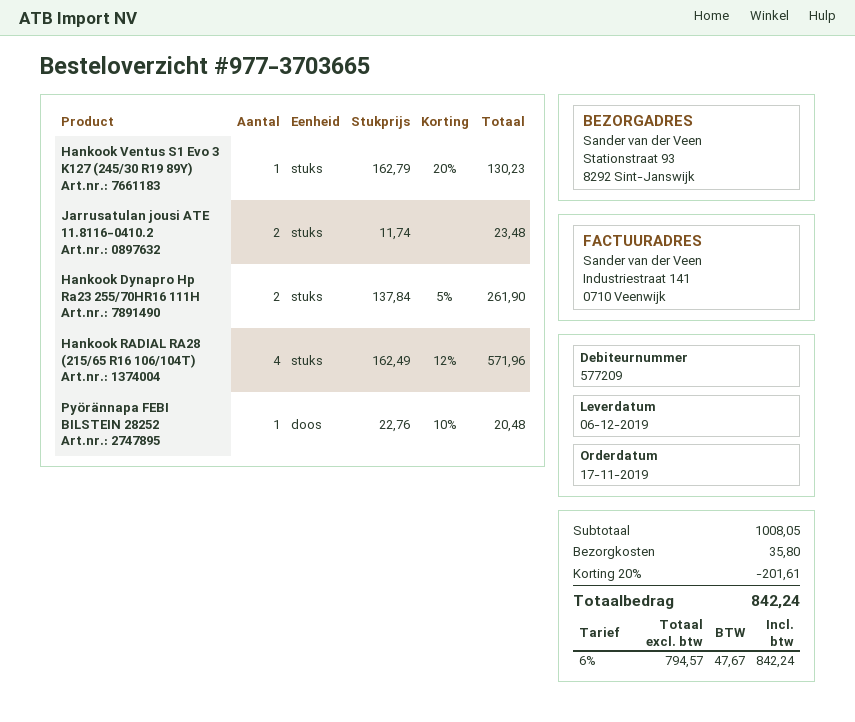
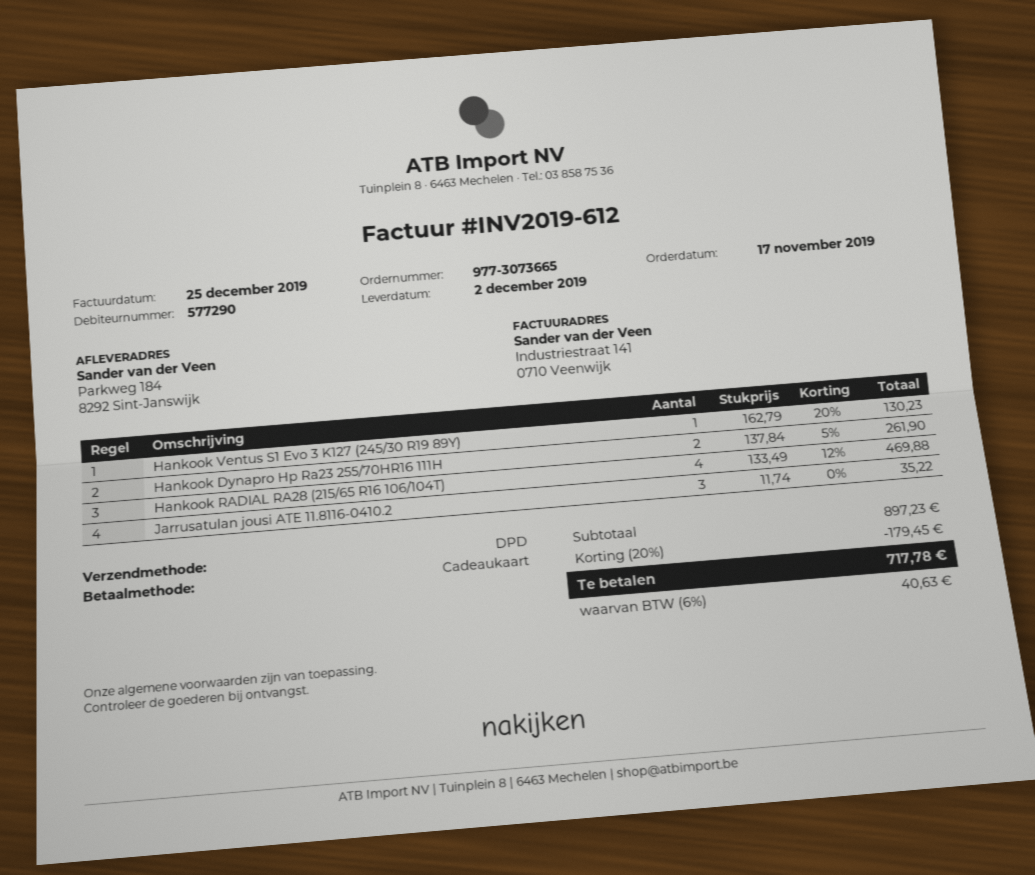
order number: 977-3703665 -> 977-3073665
delivery date: 2019-12-06 -> 2019-12-02
customer number: 577209 -> 577290
ship to: Stationstraat 93, 8292 Sint-Janswijk -> Parkweg 184, 8292 Sint-Janswijk
Jarrusatulan jousi ATE 11.8116-0410.2: 2 x 11.74 = 23.48 -> 3 x 11.74 = 35.22
Hankook RADIAL RA28 (215/65 R16 106/104T): 4 x 162.49 - 12% = 571.96 -> 4 x 133.49 - 12% = 469.88
Pyörännapa FEBI BILSTEIN 28252: 1 x 22.76 - 10% = 20.48 -> none
subtotal: 1008.05 -> 897.23
discount: 20% = 201.61 -> 20% = 179.45
shipping: 35.80 -> none
tax: 6% = 47.67 -> 6% = 40.63
total: 842.24 -> 717.78

